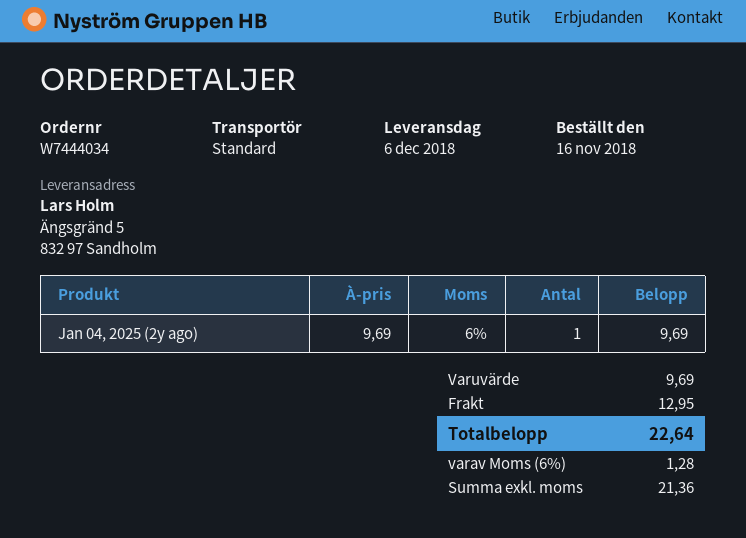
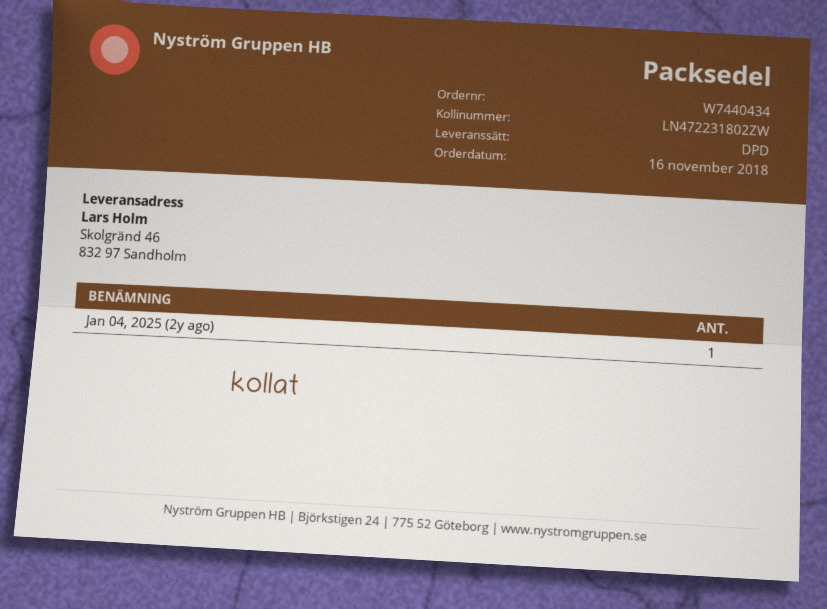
order number: W7444034 -> W7440434
shipping method: standard -> DPD
ship to: Ängsgränd 5, 832 97 Sandholm -> Skolgränd 46, 832 97 Sandholm

